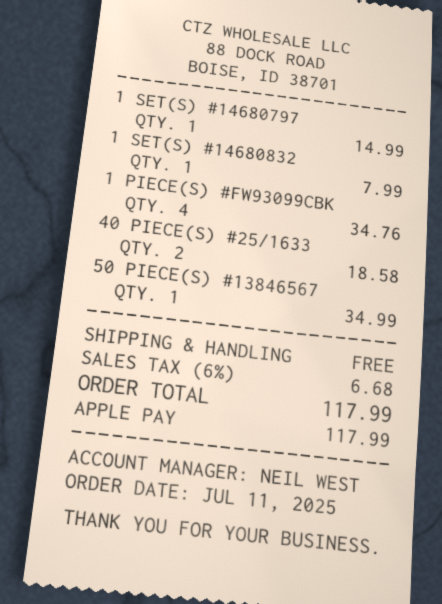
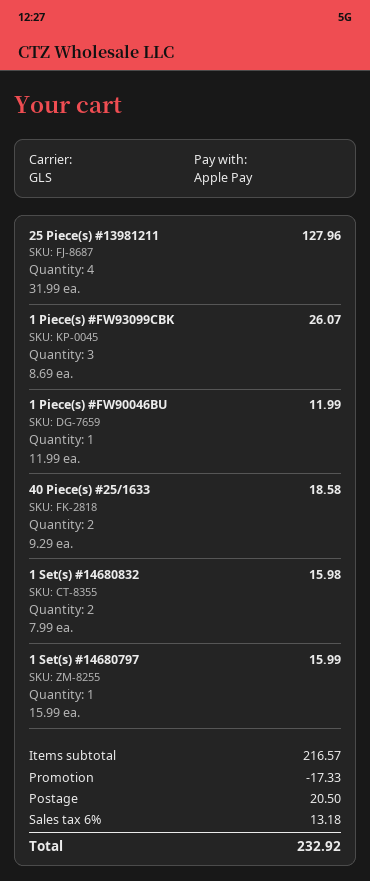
1 SET(S) #14680797: 1 for 14.99 -> 1 for 15.99
1 SET(S) #14680832: 1 for 7.99 -> 2 for 15.98
1 PIECE(S) #FW93099CBK: 4 for 34.76 -> 3 for 26.07
50 PIECE(S) #13846567: 1 for 34.99 -> none
25 Piece(s) #13981211: none -> 4 for 127.96
1 Piece(s) #FW90046BU: none -> 1 for 11.99
discount: none -> 17.33
shipping: 0.00 -> 20.50
tax: 6% = 6.68 -> 6% = 13.18
total: 117.99 -> 232.92

